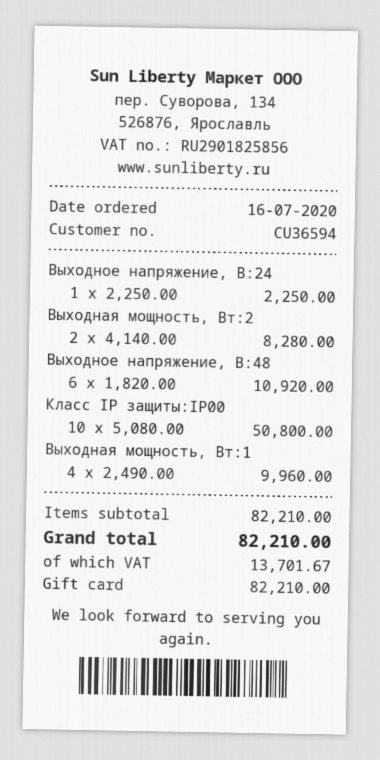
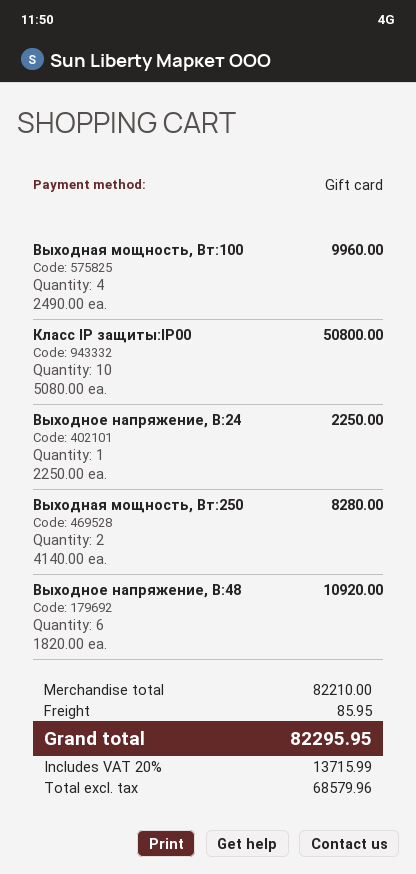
shipping: none -> 85.95
tax: 13701.67 -> 13715.99
total: 82210.00 -> 82295.95

